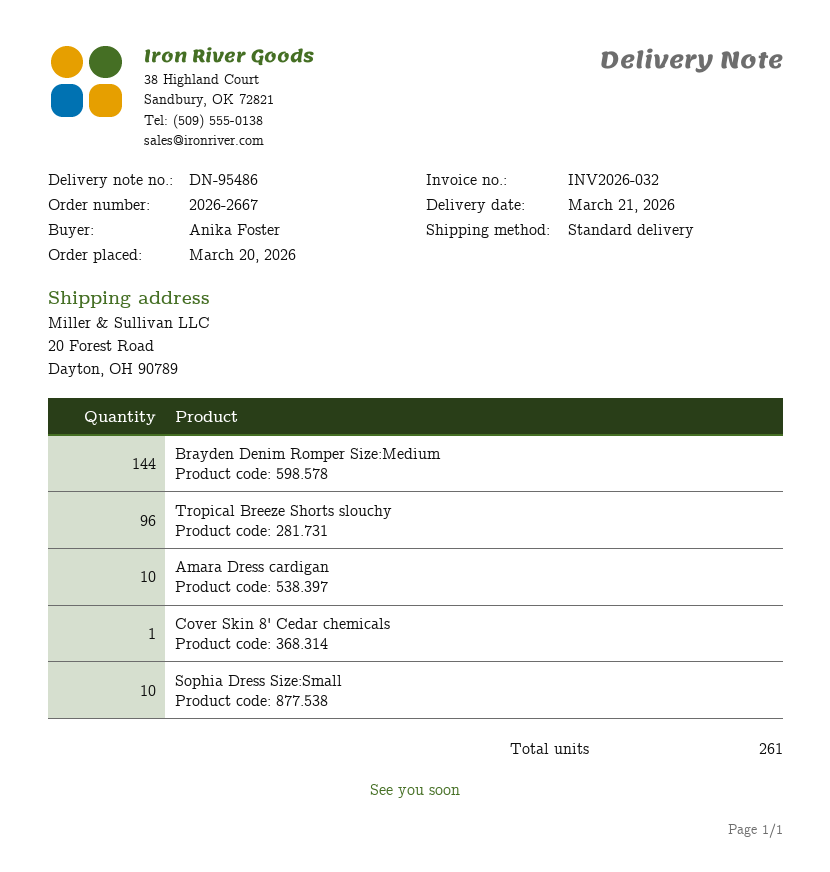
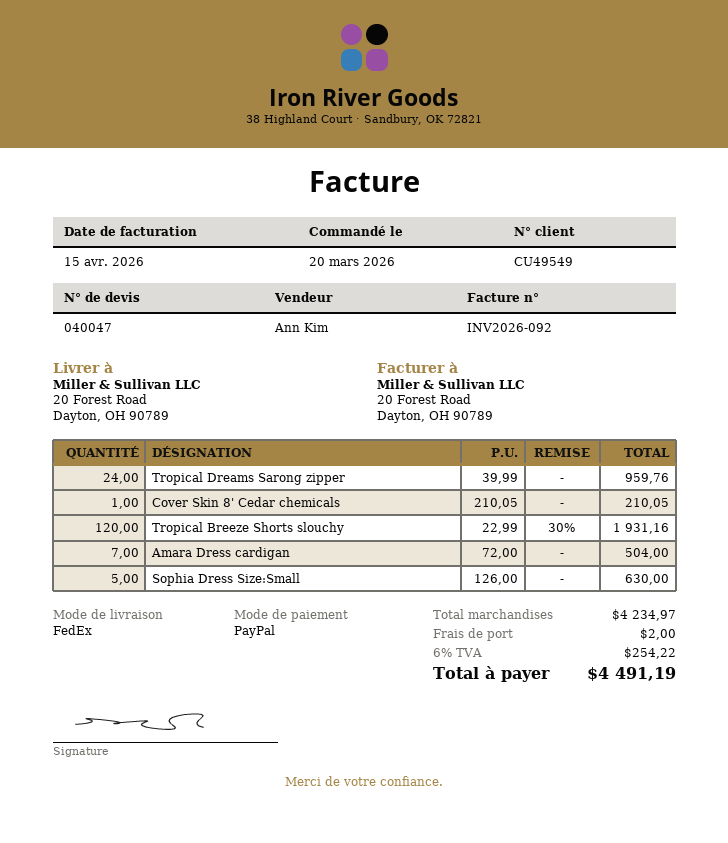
invoice number: INV2026-032 -> INV2026-092
shipping method: standard -> FedEx
Brayden Denim Romper Size:Medium: 144 -> none
Tropical Breeze Shorts slouchy: 96 -> 120
Amara Dress cardigan: 10 -> 7
Sophia Dress Size:Small: 10 -> 5
Tropical Dreams Sarong zipper: none -> 24

